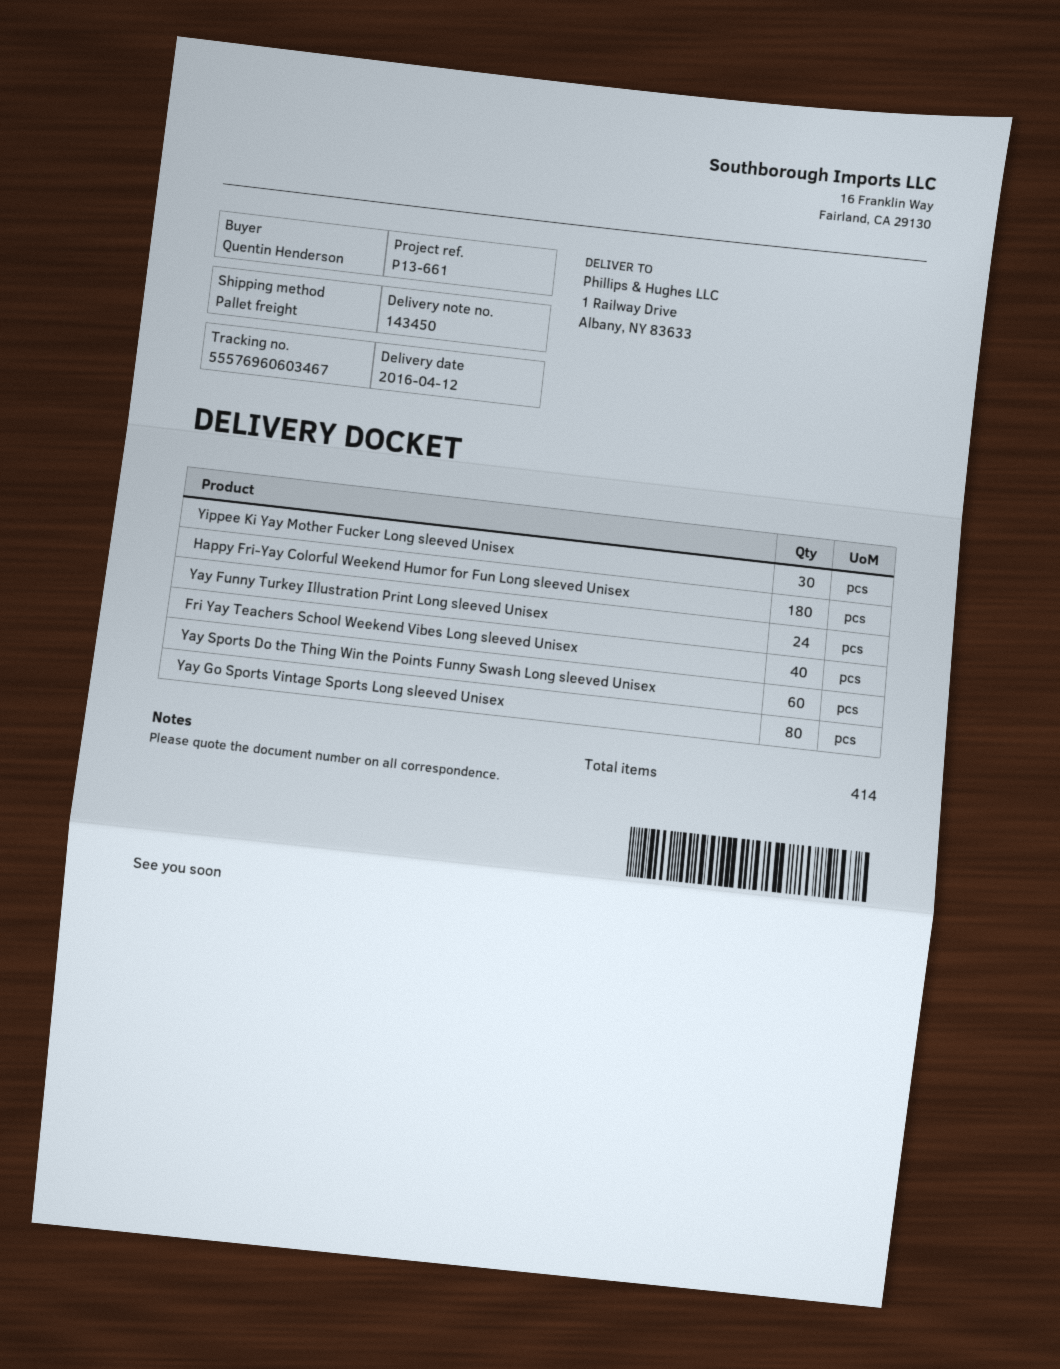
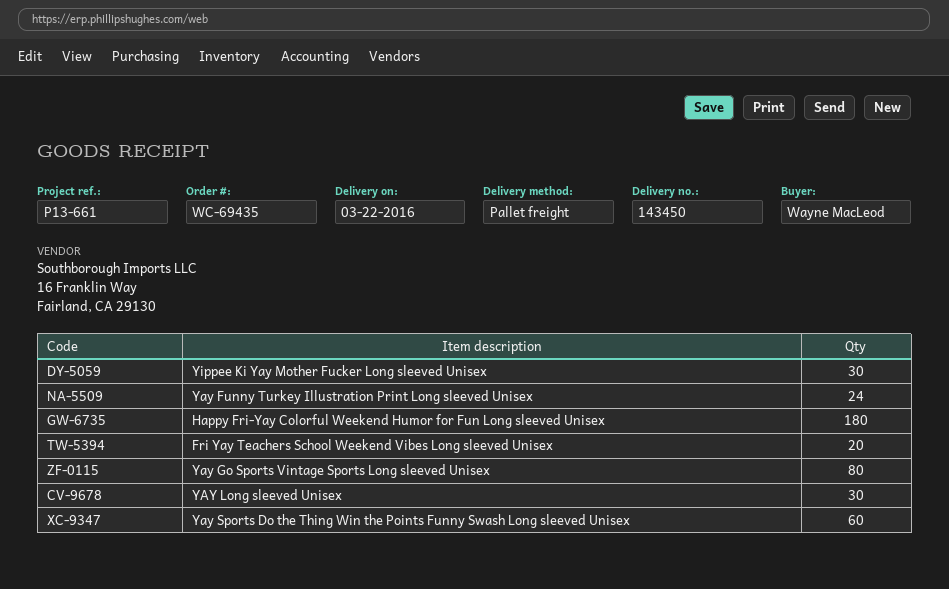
delivery date: 2016-04-12 -> 2016-03-22
ordered by: Quentin Henderson -> Wayne MacLeod
Fri Yay Teachers School Weekend Vibes Long sleeved Unisex: 40 -> 20
YAY Long sleeved Unisex: none -> 30

